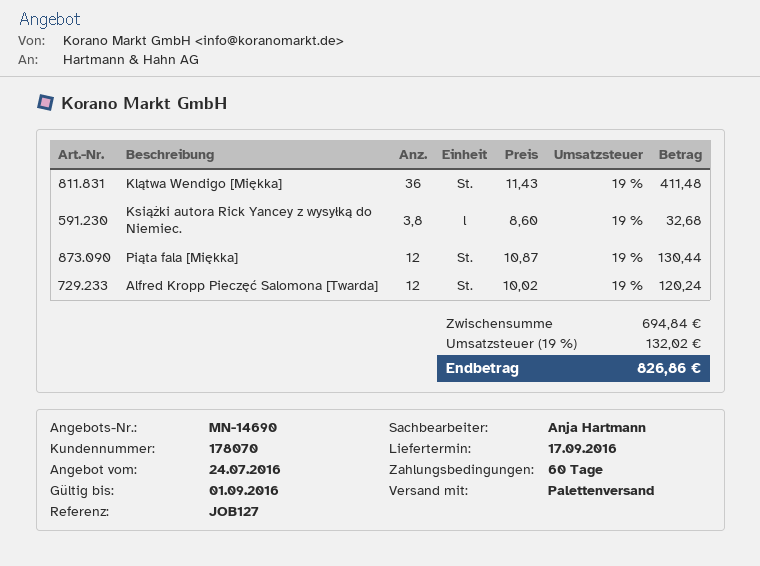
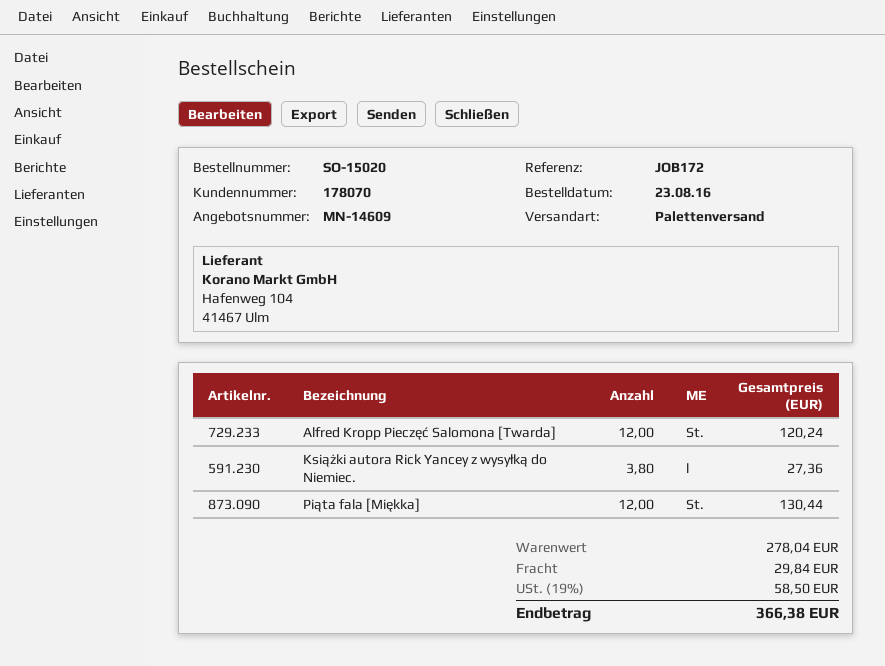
quote number: MN-14690 -> MN-14609
reference: JOB127 -> JOB172
Klątwa Wendigo [Miękka]: 36 for 411.48 -> none
Książki autora Rick Yancey z wysyłką do Niemiec.: 3.8 for 32.68 -> 3.8 for 27.36
subtotal: 694.84 -> 278.04
shipping: none -> 29.84
tax: 19% = 132.02 -> 19% = 58.50
total: 826.86 -> 366.38

